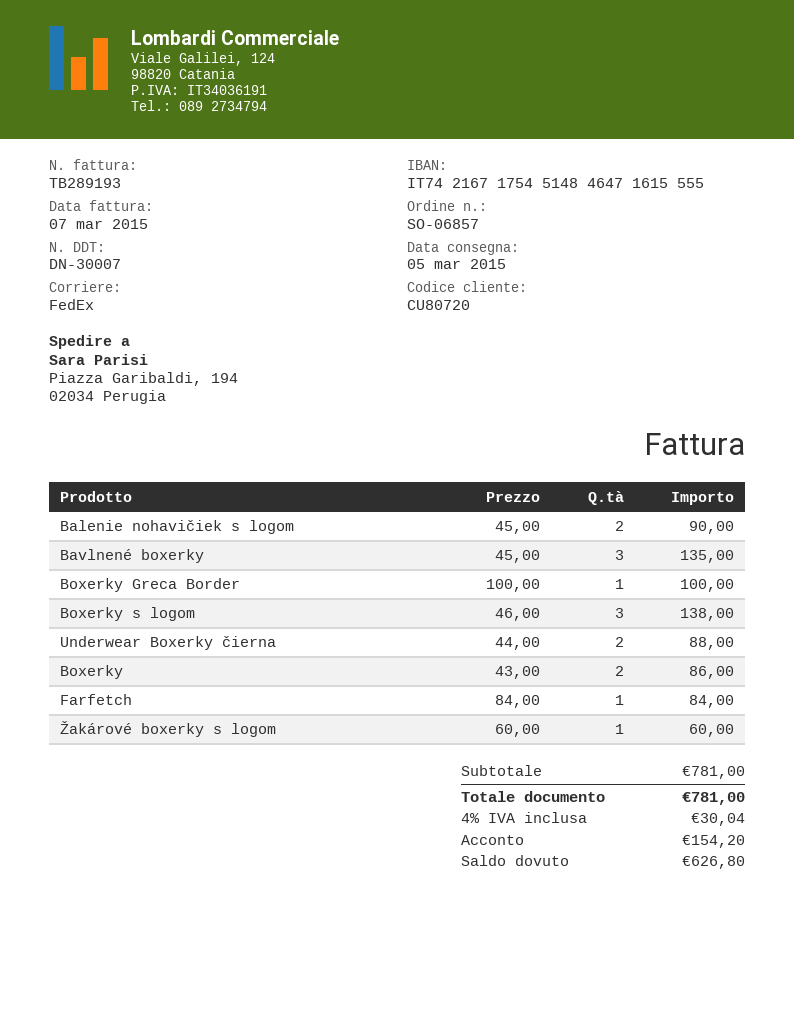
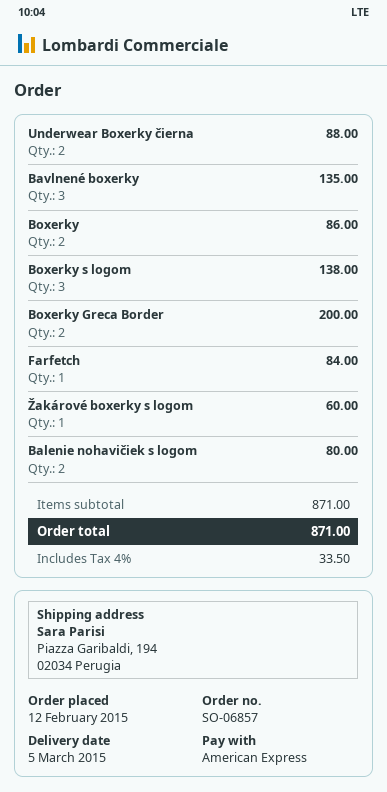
Balenie nohavičiek s logom: 2 for 90.00 -> 2 for 80.00
Boxerky Greca Border: 1 for 100.00 -> 2 for 200.00
subtotal: 781.00 -> 871.00
tax: 4% = 30.04 -> 4% = 33.50
total: 781.00 -> 871.00

